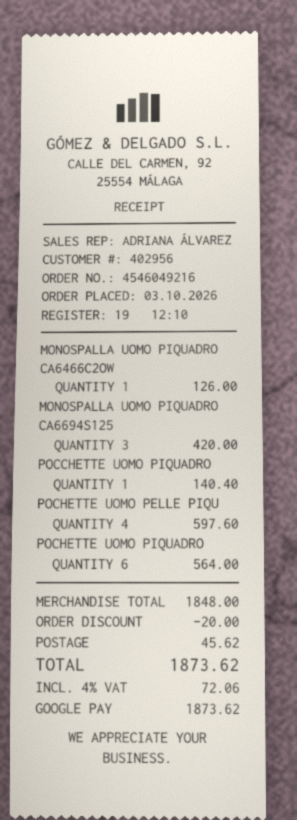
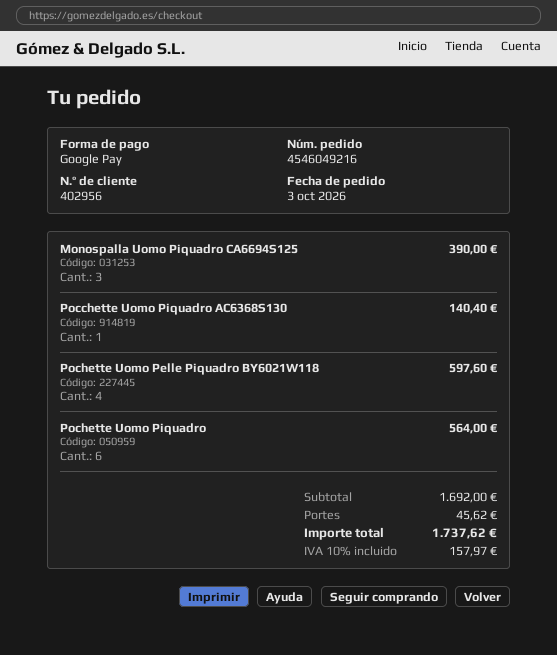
MONOSPALLA UOMO PIQUADRO CA6466C2OW: 1 for 126.00 -> none
MONOSPALLA UOMO PIQUADRO CA6694S125: 3 for 420.00 -> 3 for 390.00
subtotal: 1848.00 -> 1692.00
discount: 20.00 -> none
tax: 4% = 72.06 -> 10% = 157.97
total: 1873.62 -> 1737.62

